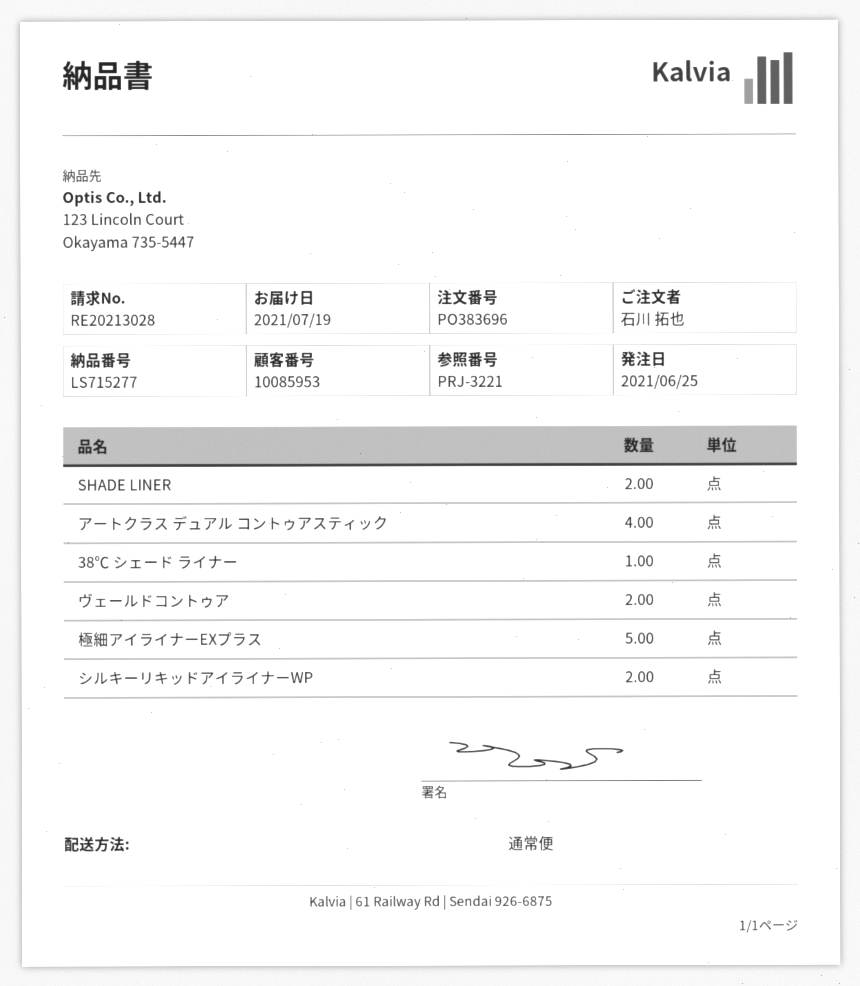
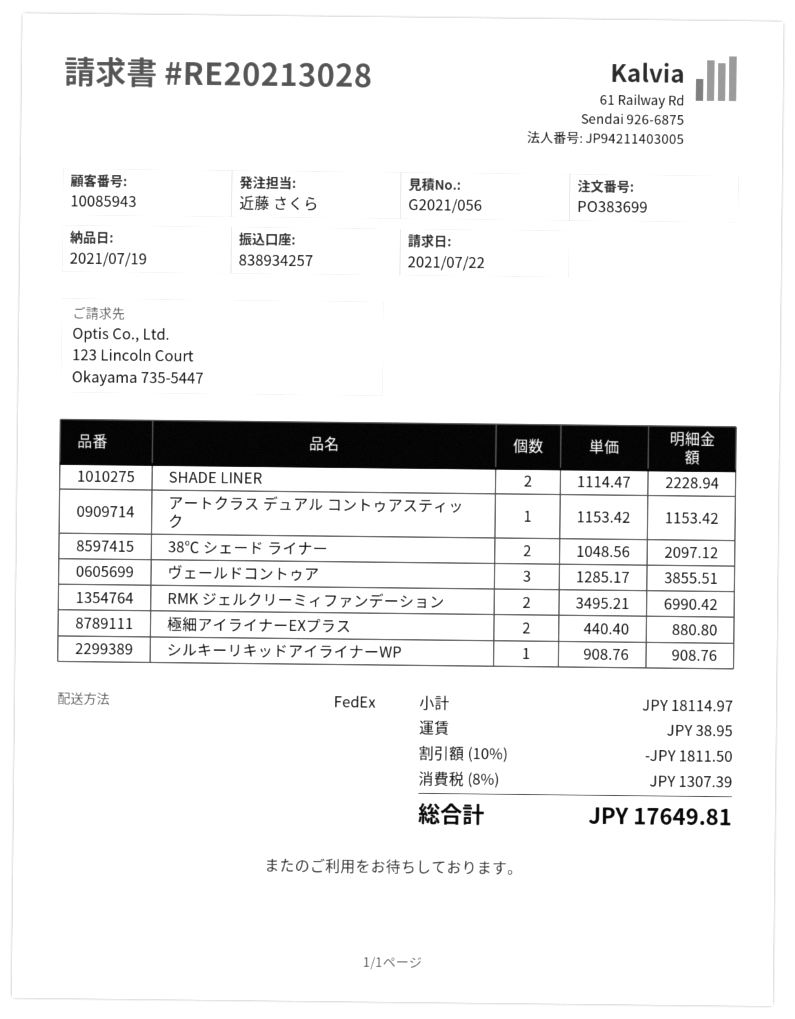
order number: PO383696 -> PO383699
customer number: 10085953 -> 10085943
ordered by: 石川 拓也 -> 近藤 さくら
shipping method: standard -> FedEx
アートクラス デュアル コントゥアスティック: 4 -> 1
38℃ シェード ライナー: 1 -> 2
ヴェールドコントゥア: 2 -> 3
極細アイライナーEXプラス: 5 -> 2
シルキーリキッドアイライナーWP: 2 -> 1
RMK ジェルクリーミィファンデーション: none -> 2

